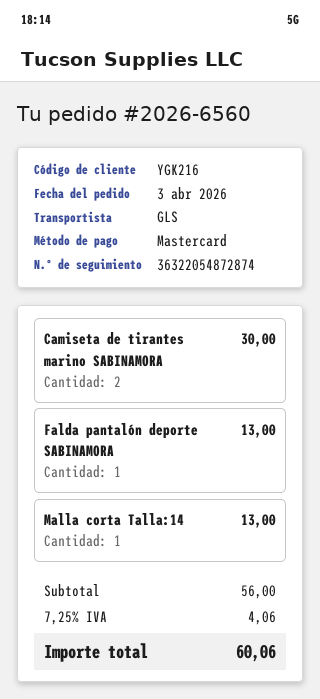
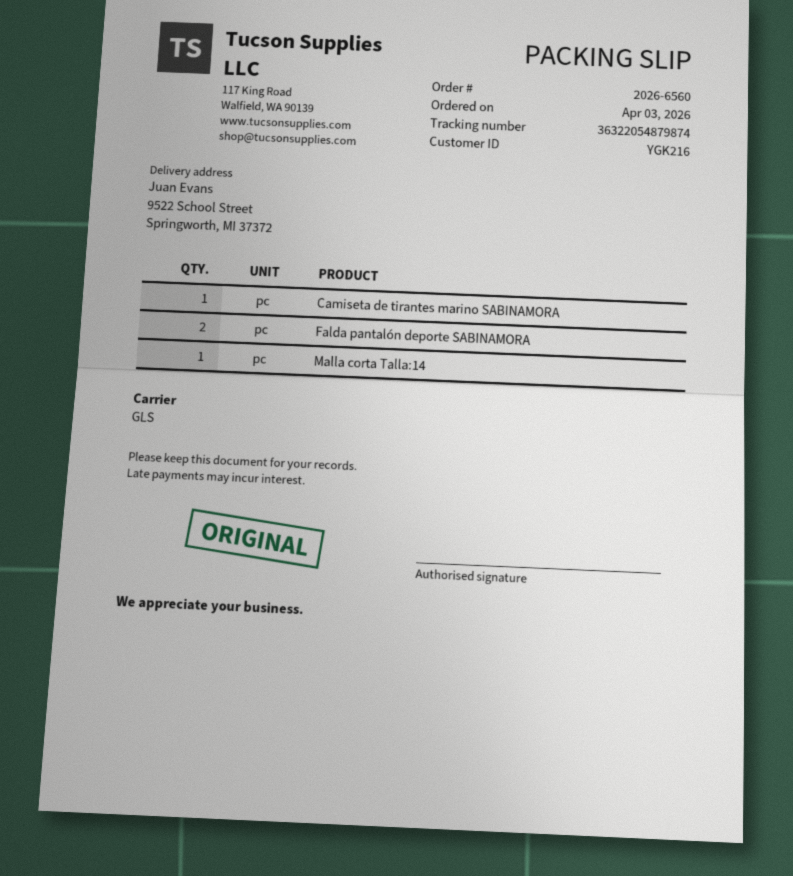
tracking number: 36322054872874 -> 36322054879874
Camiseta de tirantes marino SABINAMORA: 2 -> 1
Falda pantalón deporte SABINAMORA: 1 -> 2

